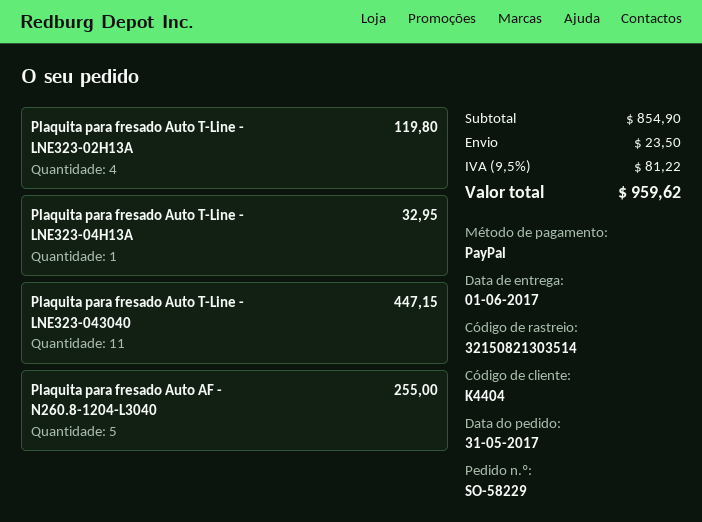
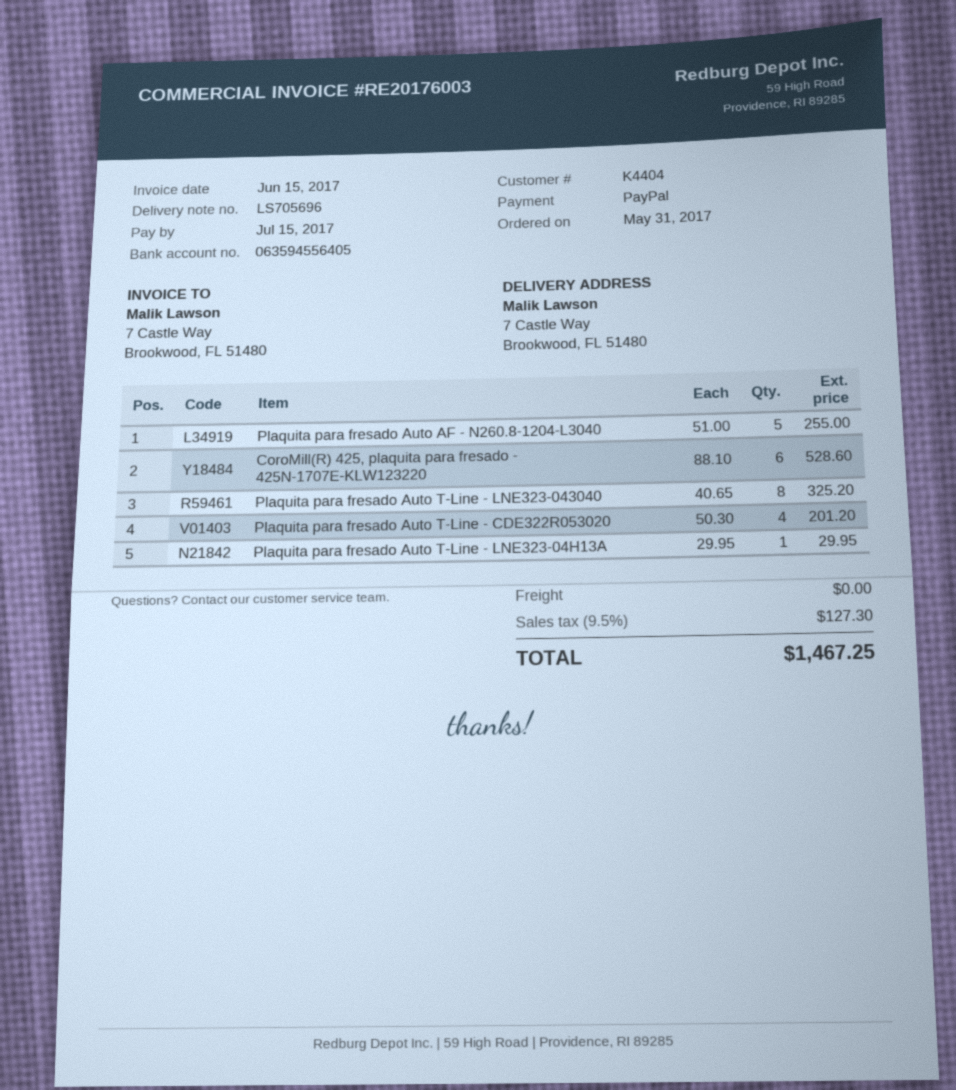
Plaquita para fresado Auto T-Line - LNE323-02H13A: 4 for 119.80 -> none
Plaquita para fresado Auto T-Line - LNE323-04H13A: 1 for 32.95 -> 1 for 29.95
Plaquita para fresado Auto T-Line - LNE323-043040: 11 for 447.15 -> 8 for 325.20
CoroMill(R) 425, plaquita para fresado - 425N-1707E-KLW123220: none -> 6 for 528.60
Plaquita para fresado Auto T-Line - CDE322R053020: none -> 4 for 201.20
shipping: 23.50 -> 0.00
tax: 9.5% = 81.22 -> 9.5% = 127.30
total: 959.62 -> 1467.25

